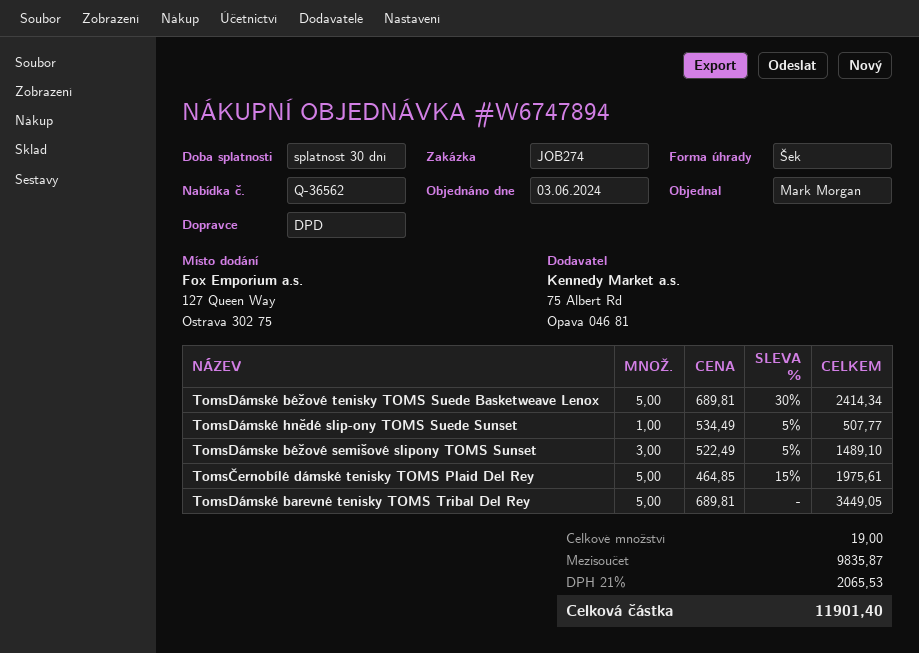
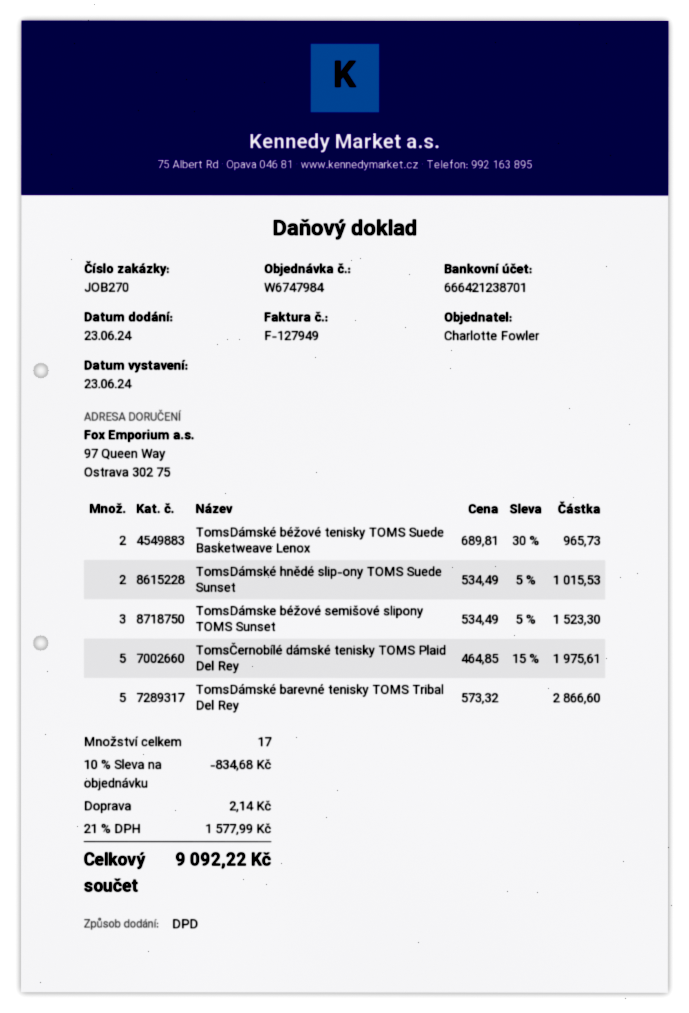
order number: W6747894 -> W6747984
reference: JOB274 -> JOB270
ordered by: Mark Morgan -> Charlotte Fowler
ship to: 127 Queen Way, Ostrava 302 75 -> 97 Queen Way, Ostrava 302 75
TomsDámské béžové tenisky TOMS Suede Basketweave Lenox: 5 x 689.81 - 30% = 2414.34 -> 2 x 689.81 - 30% = 965.73
TomsDámské hnědé slip-ony TOMS Suede Sunset: 1 x 534.49 - 5% = 507.77 -> 2 x 534.49 - 5% = 1015.53
TomsDámske béžové semišové slipony TOMS Sunset: 3 x 522.49 - 5% = 1489.10 -> 3 x 534.49 - 5% = 1523.30
TomsDámské barevné tenisky TOMS Tribal Del Rey: 5 x 689.81 = 3449.05 -> 5 x 573.32 = 2866.60
total quantity: 19 -> 17
discount: none -> 10% = 834.68
shipping: none -> 2.14
tax: 21% = 2065.53 -> 21% = 1577.99
total: 11901.40 -> 9092.22

